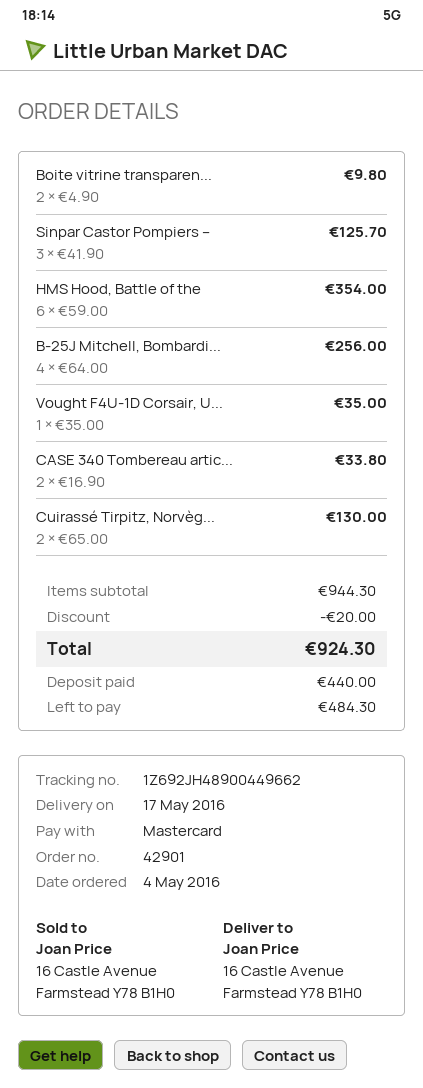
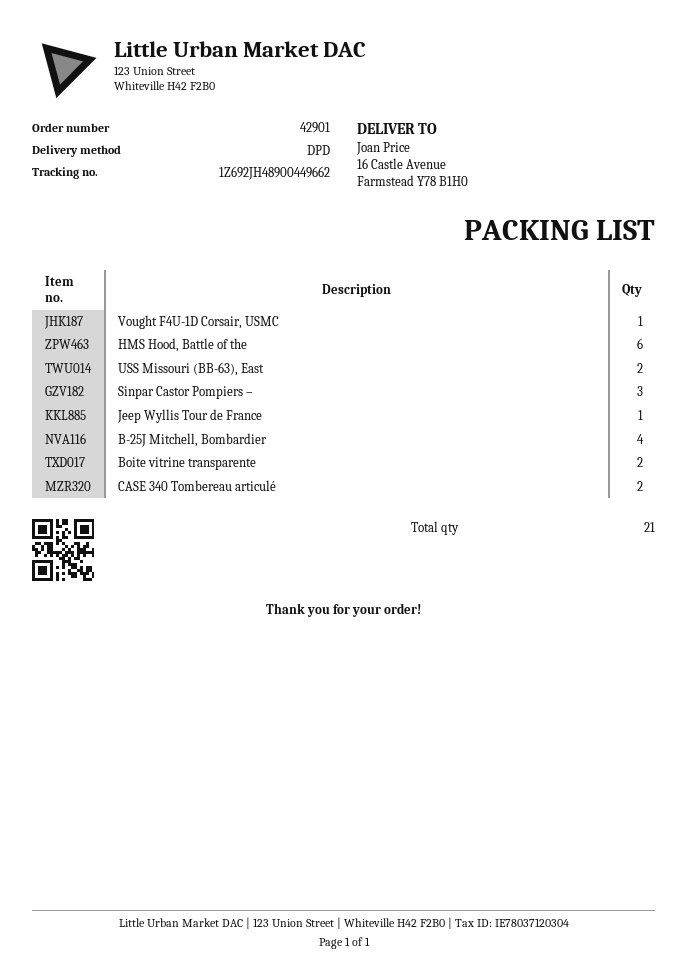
Cuirassé Tirpitz, Norvèg...: 2 -> none
USS Missouri (BB-63), East: none -> 2
Jeep Wyllis Tour de France: none -> 1

